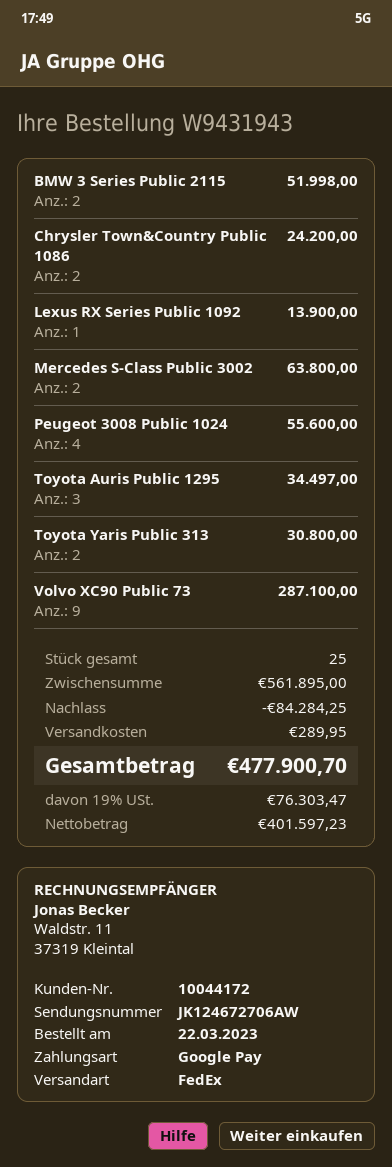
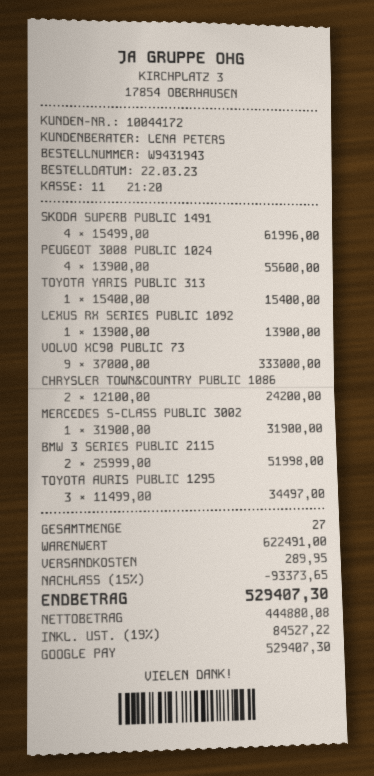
Mercedes S-Class Public 3002: 2 for 63800.00 -> 1 for 31900.00
Toyota Yaris Public 313: 2 for 30800.00 -> 1 for 15400.00
Volvo XC90 Public 73: 9 for 287100.00 -> 9 for 333000.00
SKODA SUPERB PUBLIC 1491: none -> 4 for 61996.00
total quantity: 25 -> 27
subtotal: 561895.00 -> 622491.00
discount: 84284.25 -> 93373.65
net: 401597.23 -> 444880.08
tax: 19% = 76303.47 -> 19% = 84527.22
total: 477900.70 -> 529407.30

